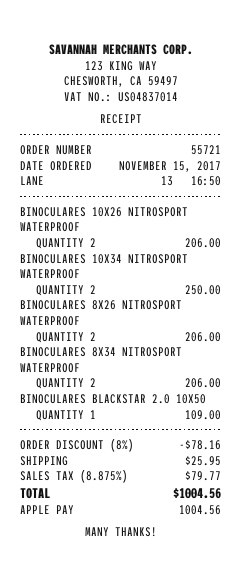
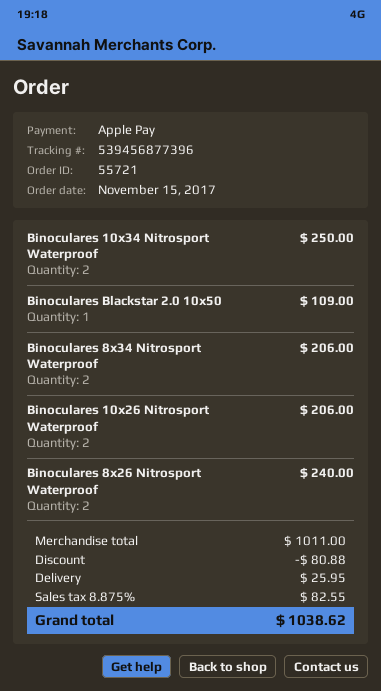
BINOCULARES 8X26 NITROSPORT WATERPROOF: 2 for 206.00 -> 2 for 240.00
discount: 78.16 -> 80.88
tax: 8.875% = 79.77 -> 8.875% = 82.55
total: 1004.56 -> 1038.62

